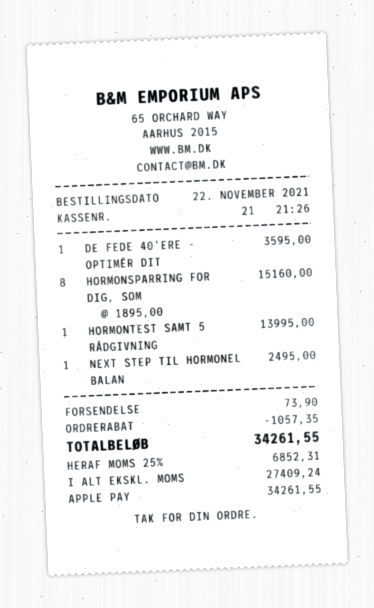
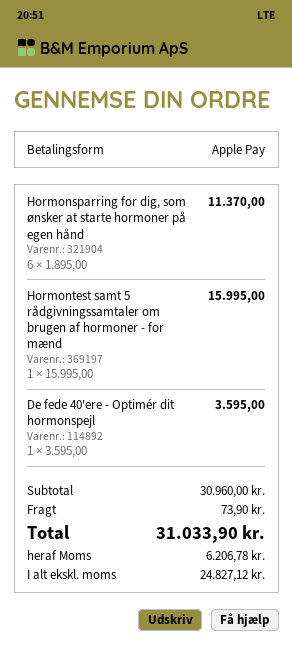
HORMONSPARRING FOR DIG, SOM: 8 x 1895.00 = 15160.00 -> 6 x 1895.00 = 11370.00
HORMONTEST SAMT 5 RÅDGIVNING: 1 x 13995.00 = 13995.00 -> 1 x 15995.00 = 15995.00
NEXT STEP TIL HORMONEL BALAN: 1 x 2495.00 = 2495.00 -> none
discount: 1057.35 -> none
net: 27409.24 -> 24827.12
tax: 6852.31 -> 6206.78
total: 34261.55 -> 31033.90

